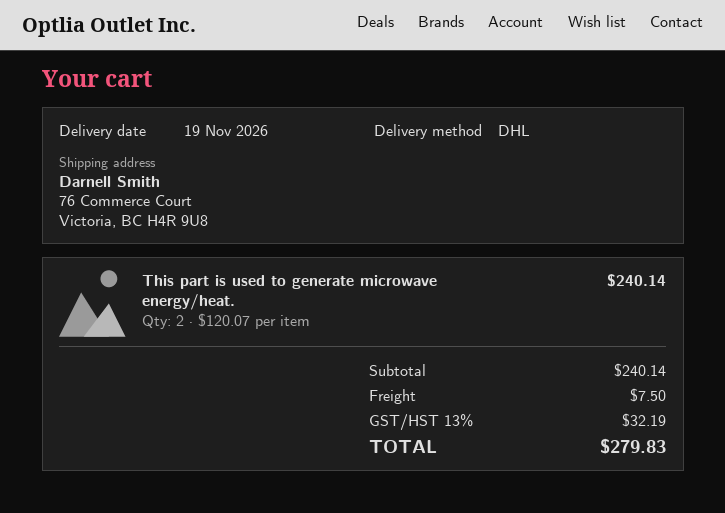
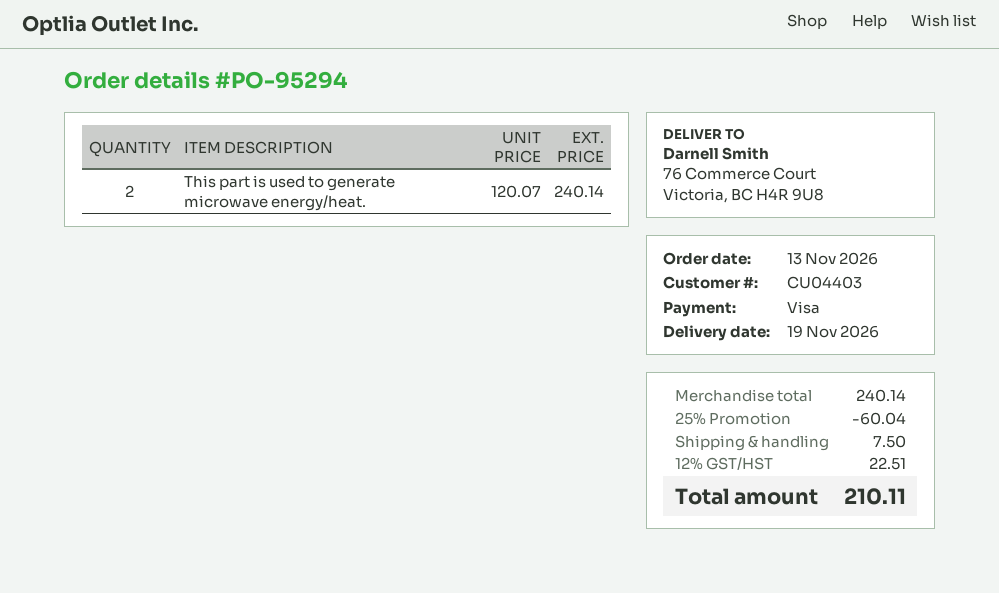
discount: none -> 25% = 60.04
tax: 13% = 32.19 -> 12% = 22.51
total: 279.83 -> 210.11

